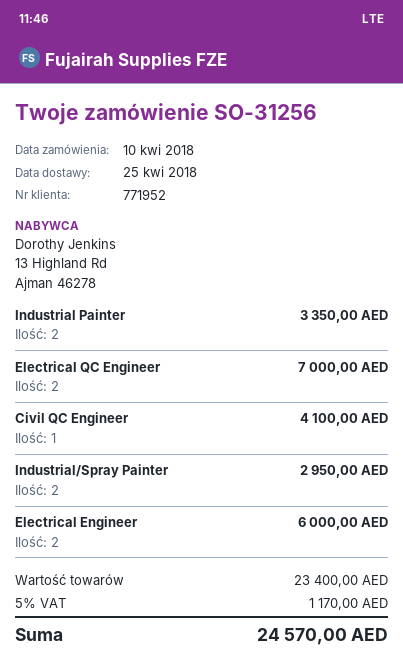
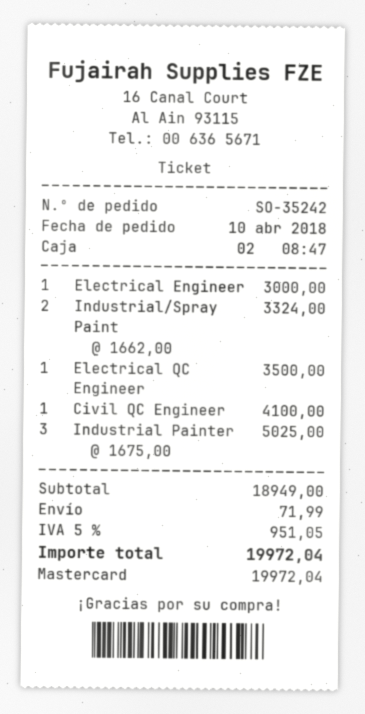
order number: SO-31256 -> SO-35242
Industrial Painter: 2 for 3350.00 -> 3 for 5025.00
Electrical QC Engineer: 2 for 7000.00 -> 1 for 3500.00
Industrial/Spray Painter: 2 for 2950.00 -> 2 for 3324.00
Electrical Engineer: 2 for 6000.00 -> 1 for 3000.00
subtotal: 23400.00 -> 18949.00
shipping: none -> 71.99
tax: 5% = 1170.00 -> 5% = 951.05
total: 24570.00 -> 19972.04

